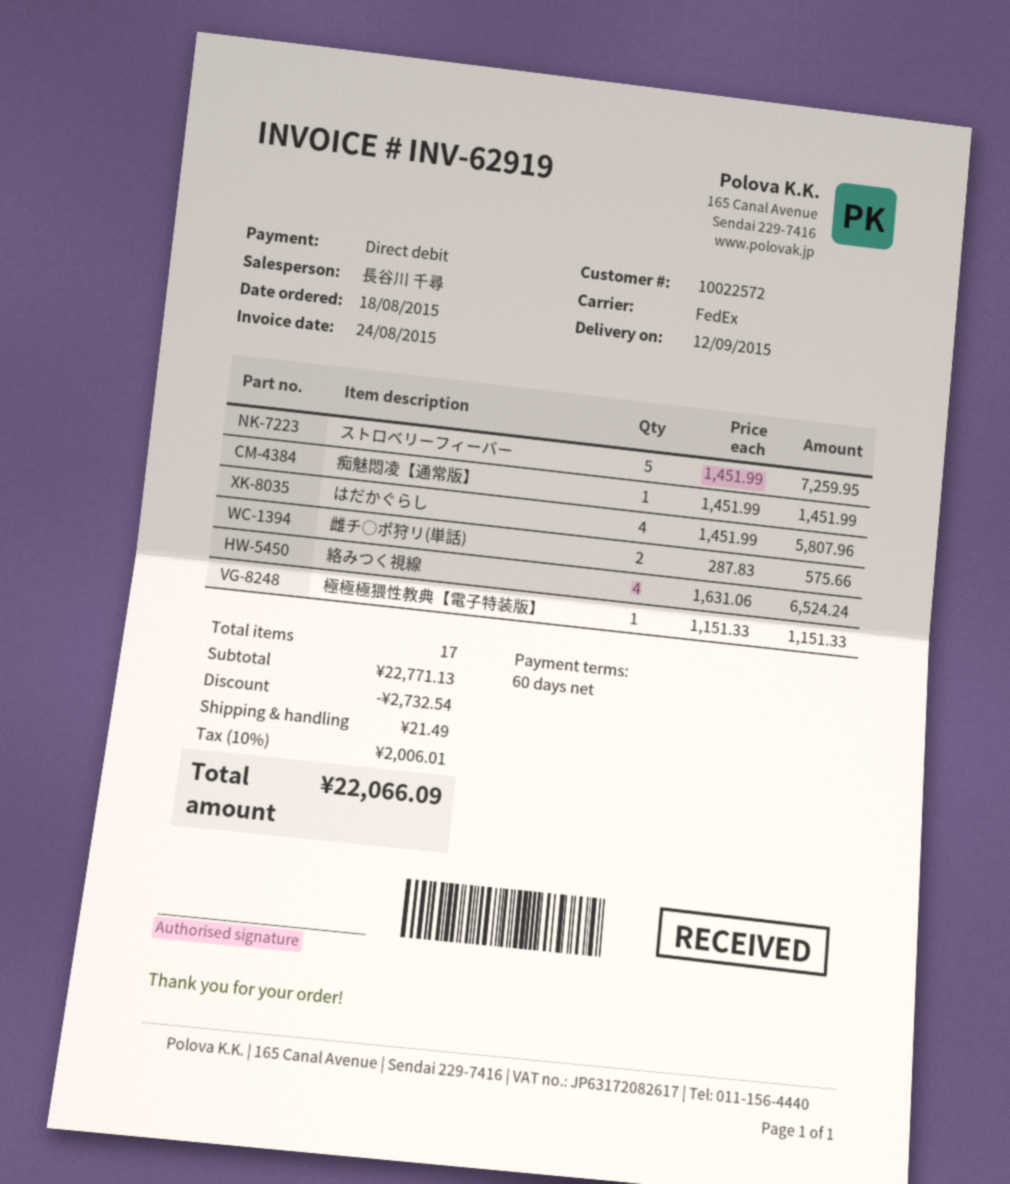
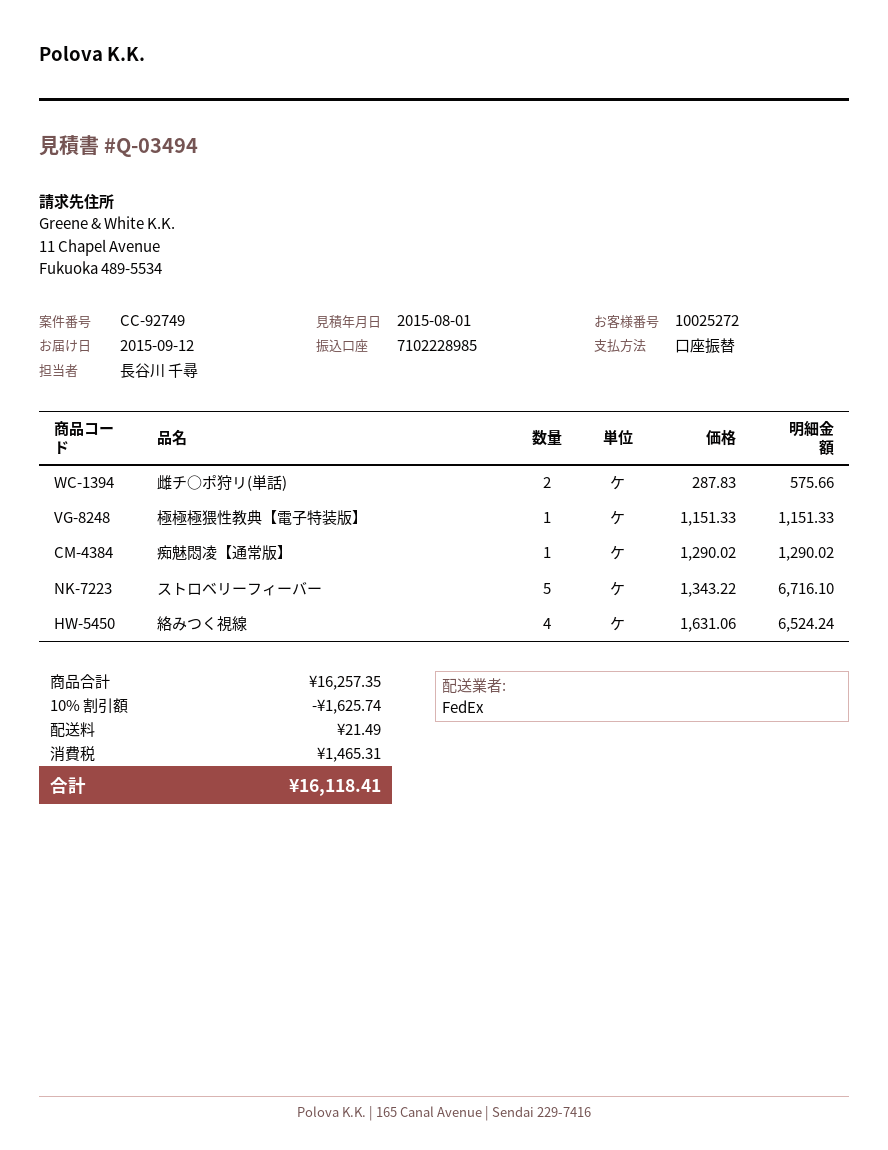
customer number: 10022572 -> 10025272
ストロベリーフィーバー: 5 x 1451.99 = 7259.95 -> 5 x 1343.22 = 6716.10
痴魅悶凌【通常版】: 1 x 1451.99 = 1451.99 -> 1 x 1290.02 = 1290.02
はだかぐらし: 4 x 1451.99 = 5807.96 -> none
subtotal: 22771.13 -> 16257.35
discount: 2732.54 -> 1625.74
tax: 2006.01 -> 1465.31
total: 22066.09 -> 16118.41

